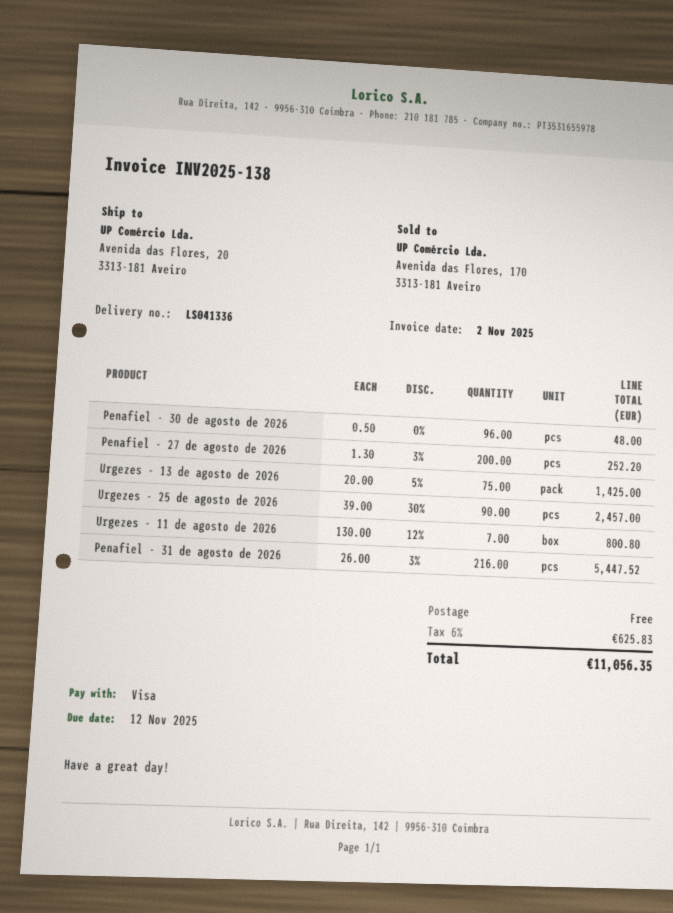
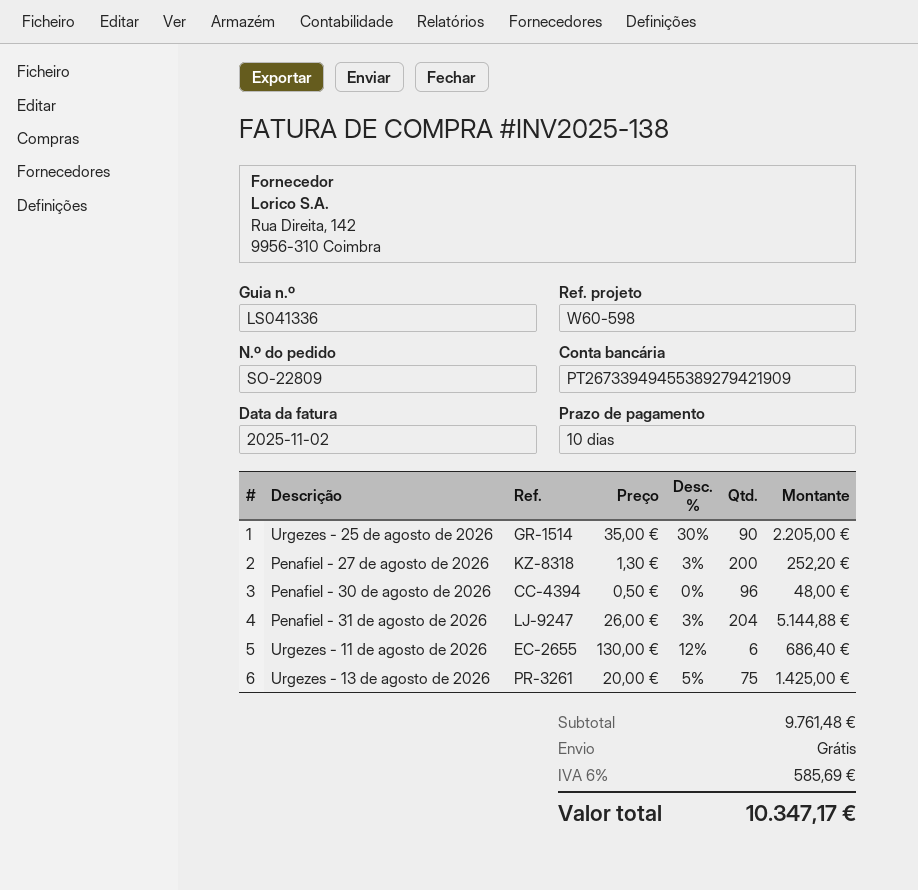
Urgezes - 25 de agosto de 2026: 90 x 39.00 - 30% = 2457.00 -> 90 x 35.00 - 30% = 2205.00
Urgezes - 11 de agosto de 2026: 7 x 130.00 - 12% = 800.80 -> 6 x 130.00 - 12% = 686.40
Penafiel - 31 de agosto de 2026: 216 x 26.00 - 3% = 5447.52 -> 204 x 26.00 - 3% = 5144.88
tax: 6% = 625.83 -> 6% = 585.69
total: 11056.35 -> 10347.17

